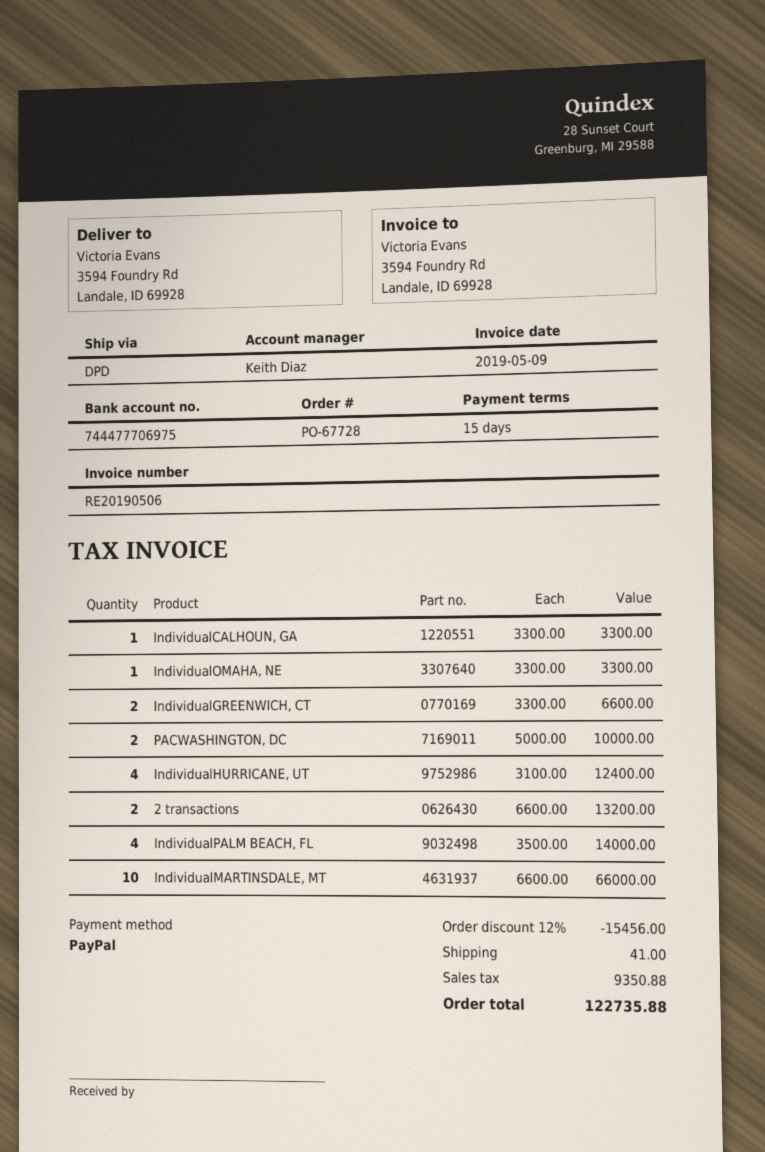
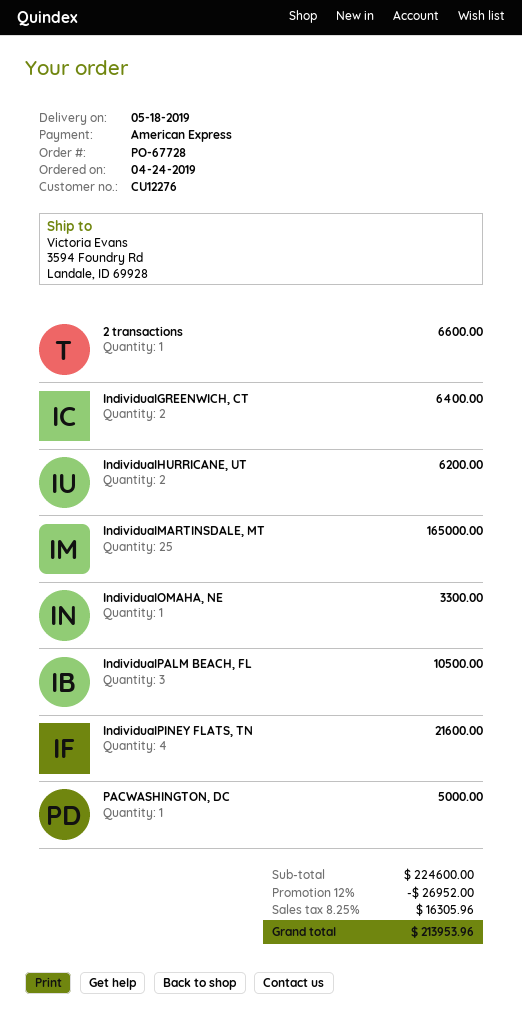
payment method: PayPal -> American Express
IndividualCALHOUN, GA: 1 for 3300.00 -> none
IndividualGREENWICH, CT: 2 for 6600.00 -> 2 for 6400.00
PACWASHINGTON, DC: 2 for 10000.00 -> 1 for 5000.00
IndividualHURRICANE, UT: 4 for 12400.00 -> 2 for 6200.00
2 transactions: 2 for 13200.00 -> 1 for 6600.00
IndividualPALM BEACH, FL: 4 for 14000.00 -> 3 for 10500.00
IndividualMARTINSDALE, MT: 10 for 66000.00 -> 25 for 165000.00
IndividualPINEY FLATS, TN: none -> 4 for 21600.00
discount: 12% = 15456.00 -> 12% = 26952.00
shipping: 41.00 -> none
tax: 9350.88 -> 16305.96
total: 122735.88 -> 213953.96

